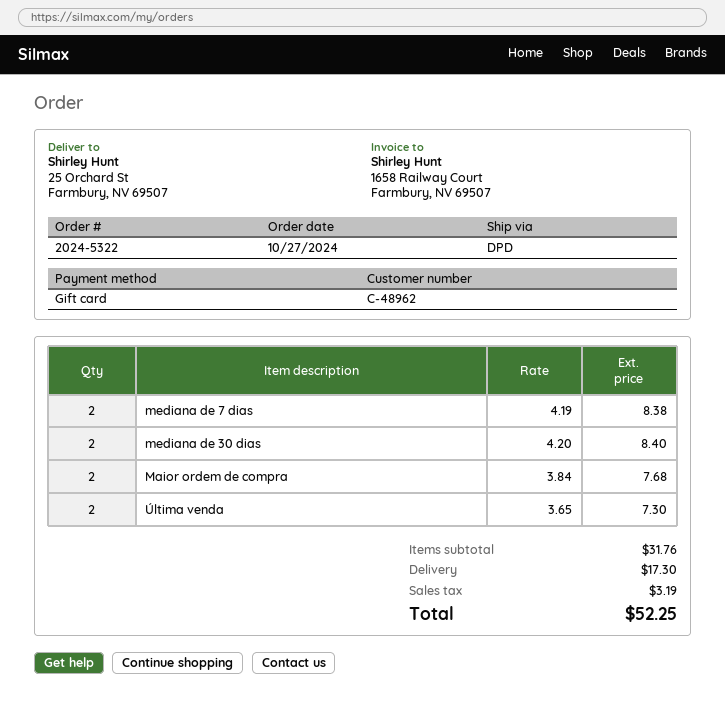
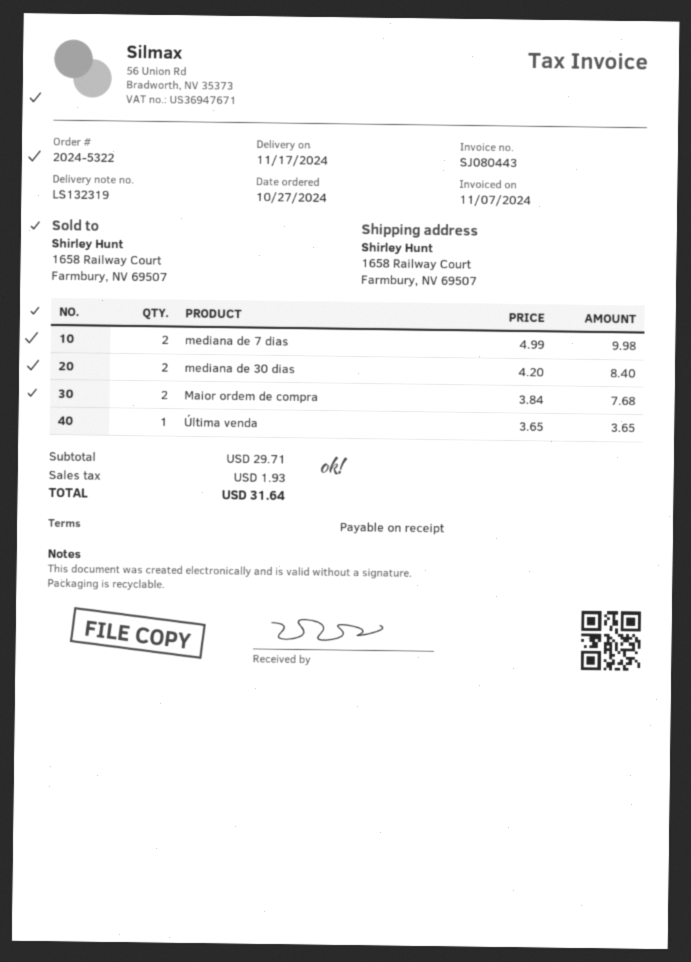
ship to: 25 Orchard St, Farmbury, NV 69507 -> 1658 Railway Court, Farmbury, NV 69507
mediana de 7 dias: 2 x 4.19 = 8.38 -> 2 x 4.99 = 9.98
Última venda: 2 x 3.65 = 7.30 -> 1 x 3.65 = 3.65
subtotal: 31.76 -> 29.71
shipping: 17.30 -> none
tax: 3.19 -> 1.93
total: 52.25 -> 31.64

